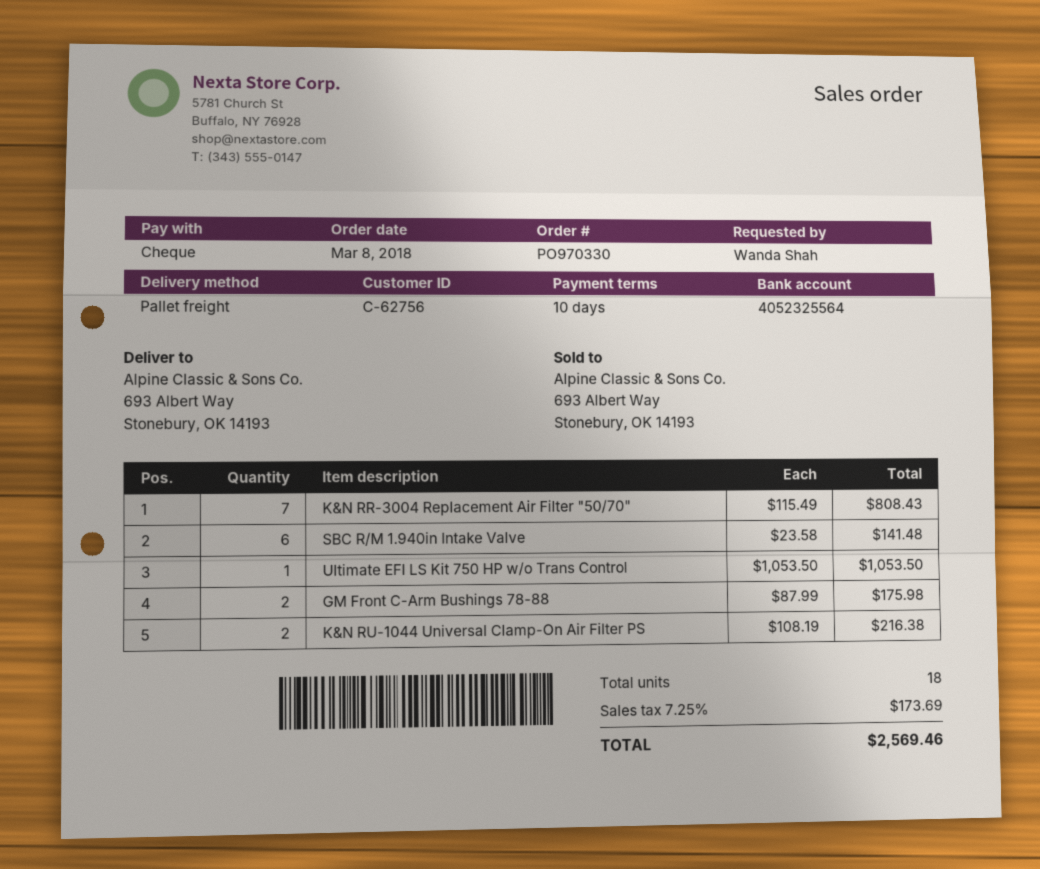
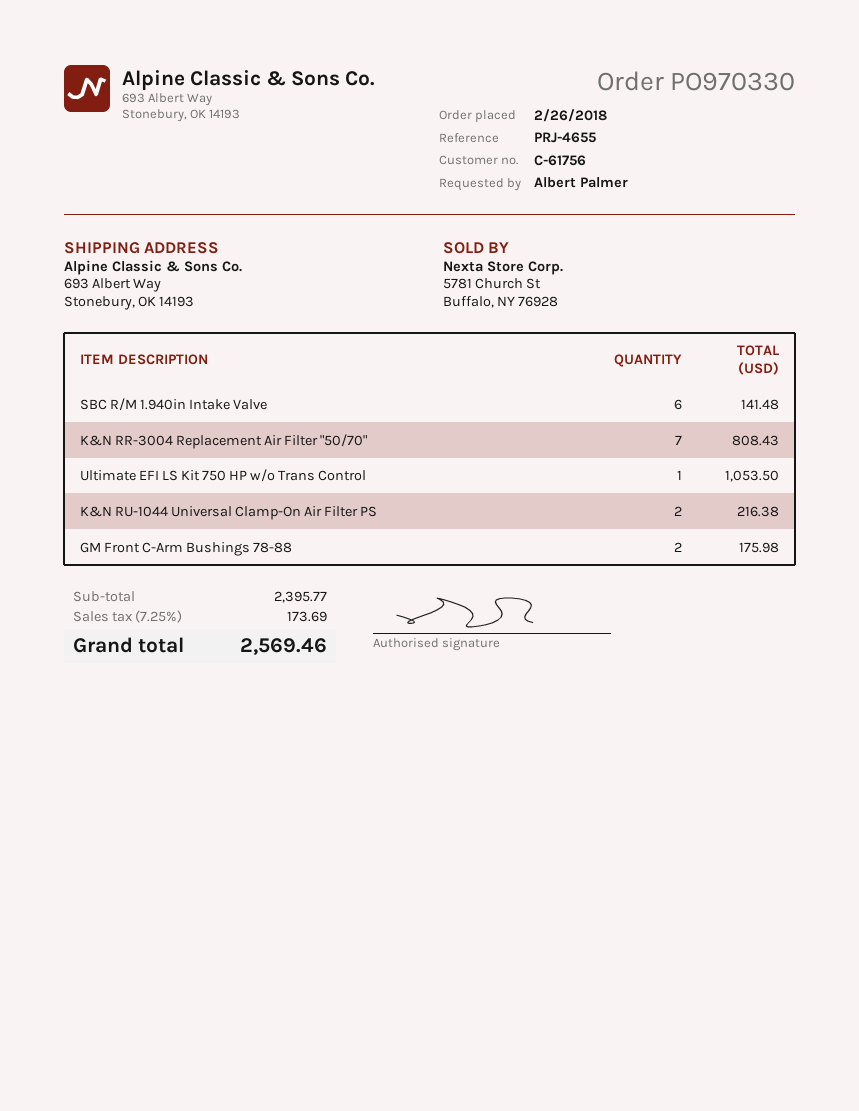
order date: 2018-03-08 -> 2018-02-26
customer number: C-62756 -> C-61756
ordered by: Wanda Shah -> Albert Palmer

